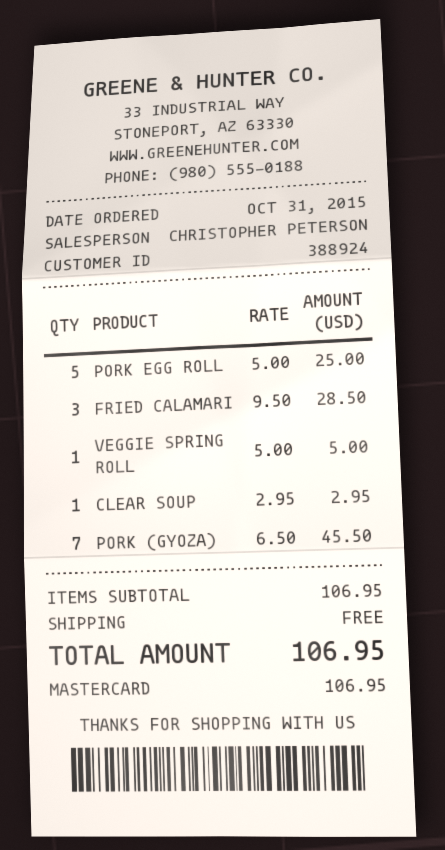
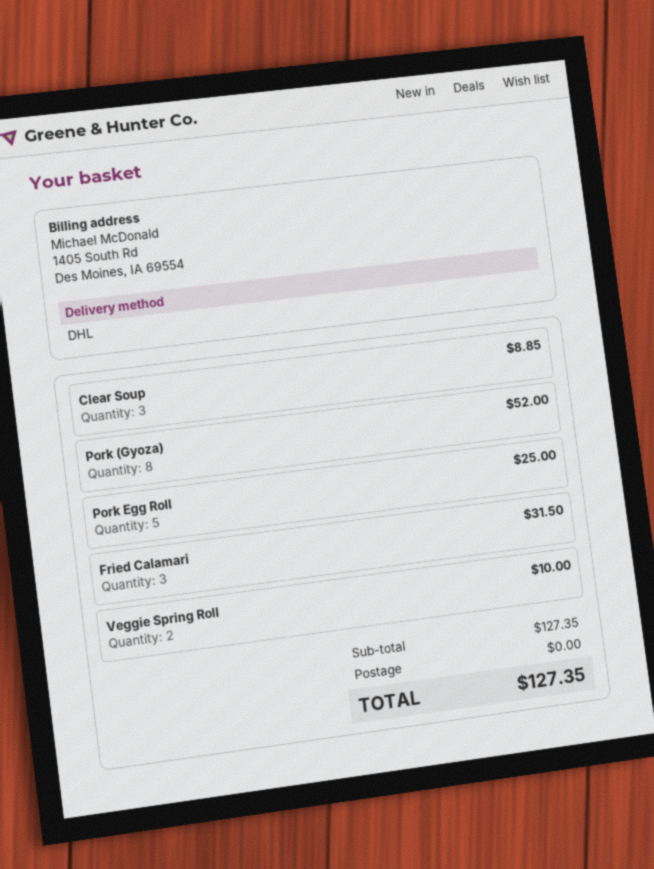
FRIED CALAMARI: 3 for 28.50 -> 3 for 31.50
VEGGIE SPRING ROLL: 1 for 5.00 -> 2 for 10.00
CLEAR SOUP: 1 for 2.95 -> 3 for 8.85
PORK (GYOZA): 7 for 45.50 -> 8 for 52.00
subtotal: 106.95 -> 127.35
total: 106.95 -> 127.35

